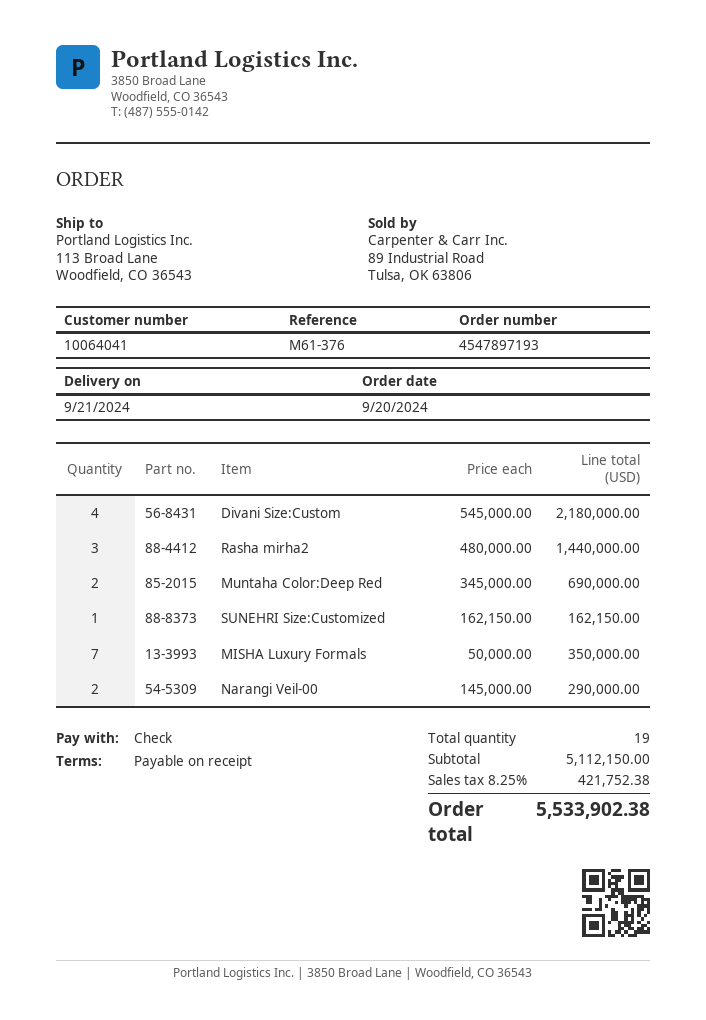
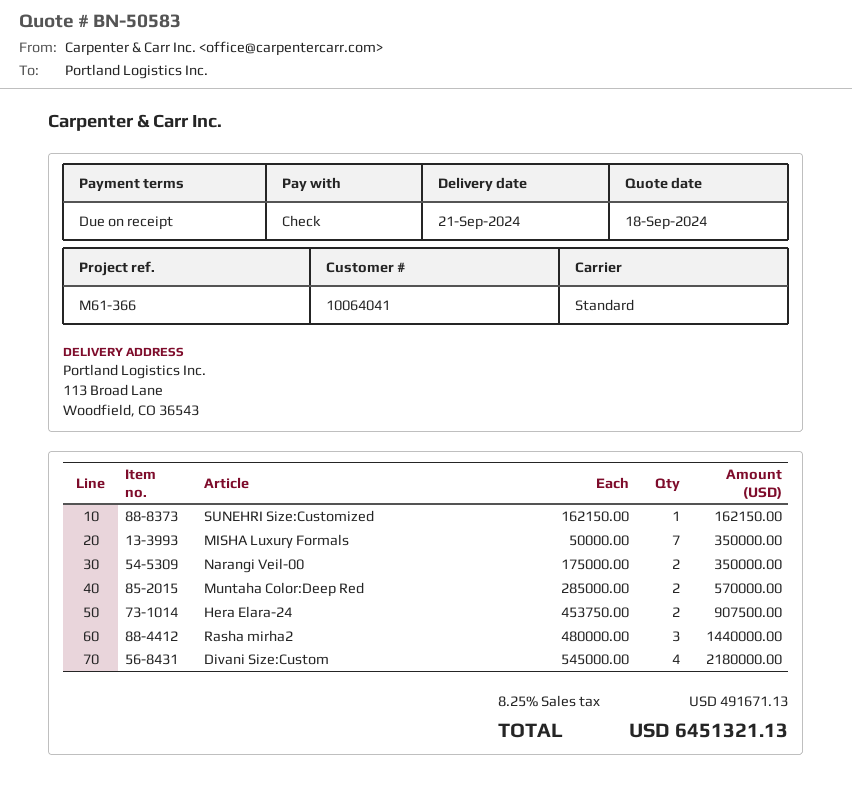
reference: M61-376 -> M61-366
Muntaha Color:Deep Red: 2 x 345000.00 = 690000.00 -> 2 x 285000.00 = 570000.00
Narangi Veil-00: 2 x 145000.00 = 290000.00 -> 2 x 175000.00 = 350000.00
Hera Elara-24: none -> 2 x 453750.00 = 907500.00
tax: 8.25% = 421752.38 -> 8.25% = 491671.13
total: 5533902.38 -> 6451321.13

